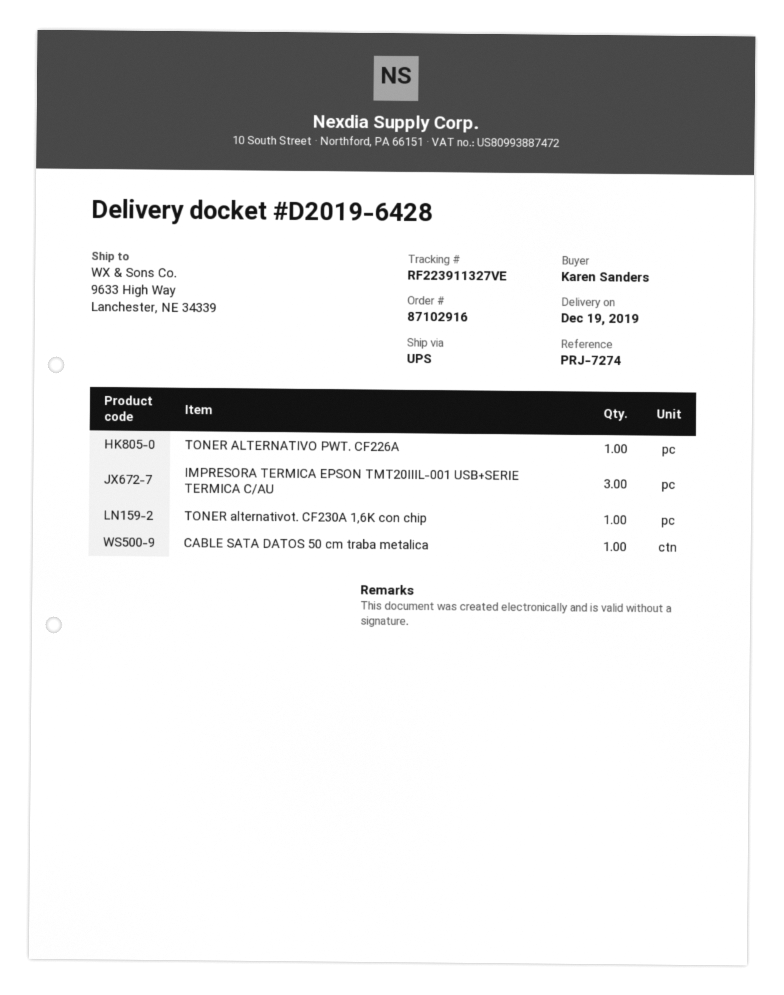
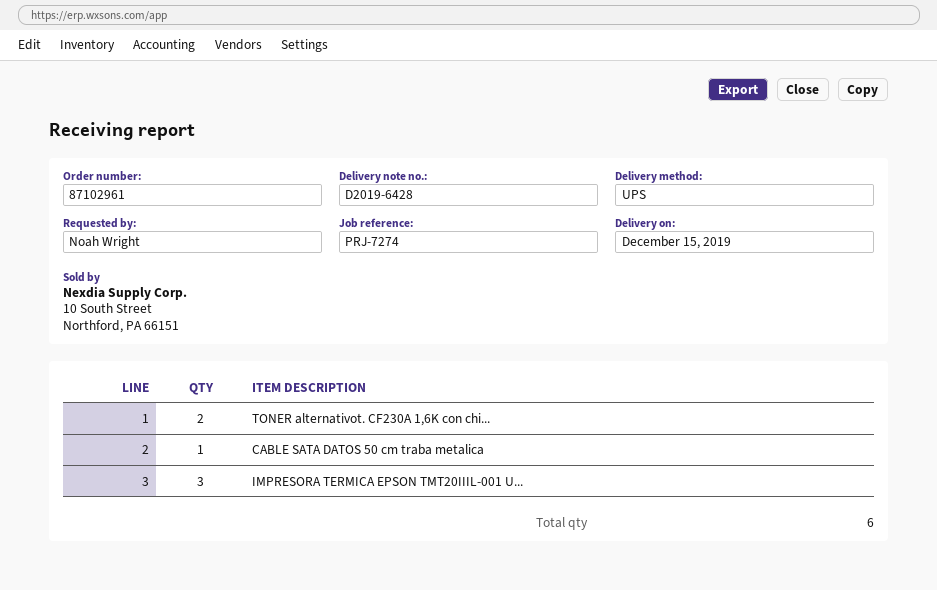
order number: 87102916 -> 87102961
delivery date: 2019-12-19 -> 2019-12-15
ordered by: Karen Sanders -> Noah Wright
TONER ALTERNATIVO PWT. CF226A: 1 -> none
TONER alternativot. CF230A 1,6K con chip: 1 -> 2

